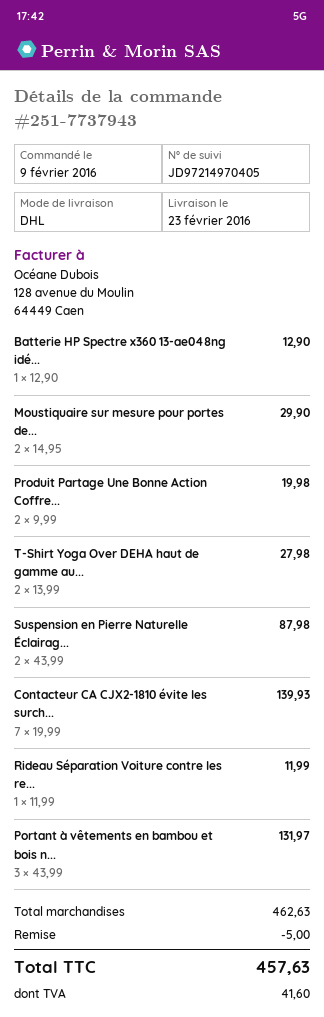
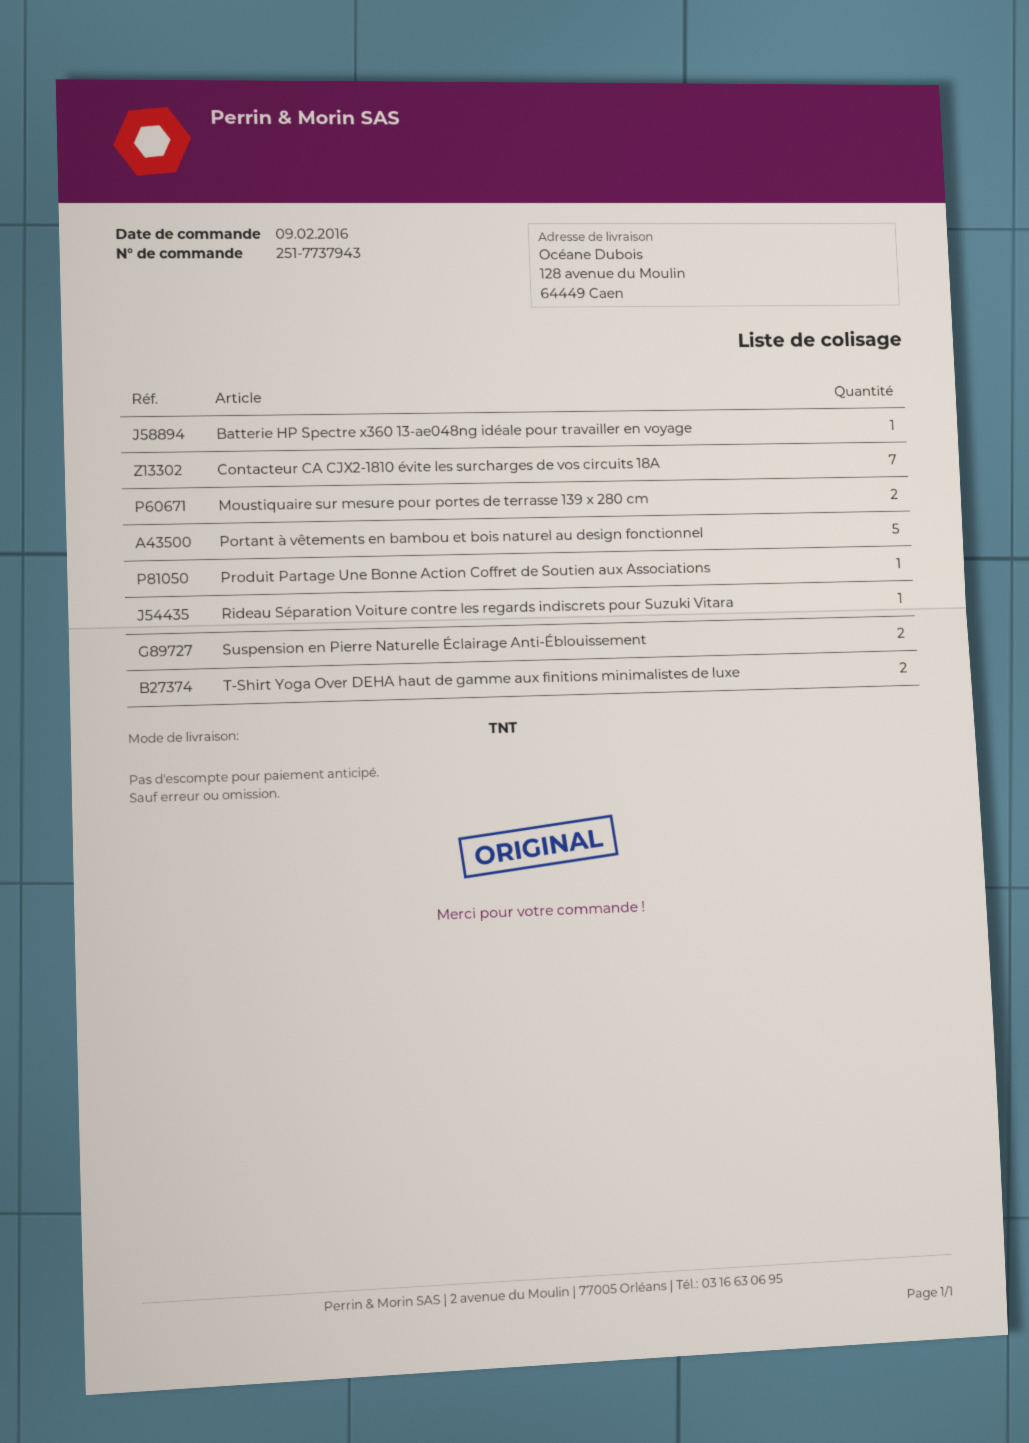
shipping method: DHL -> TNT
Produit Partage Une Bonne Action Coffre...: 2 -> 1
Portant à vêtements en bambou et bois n...: 3 -> 5

